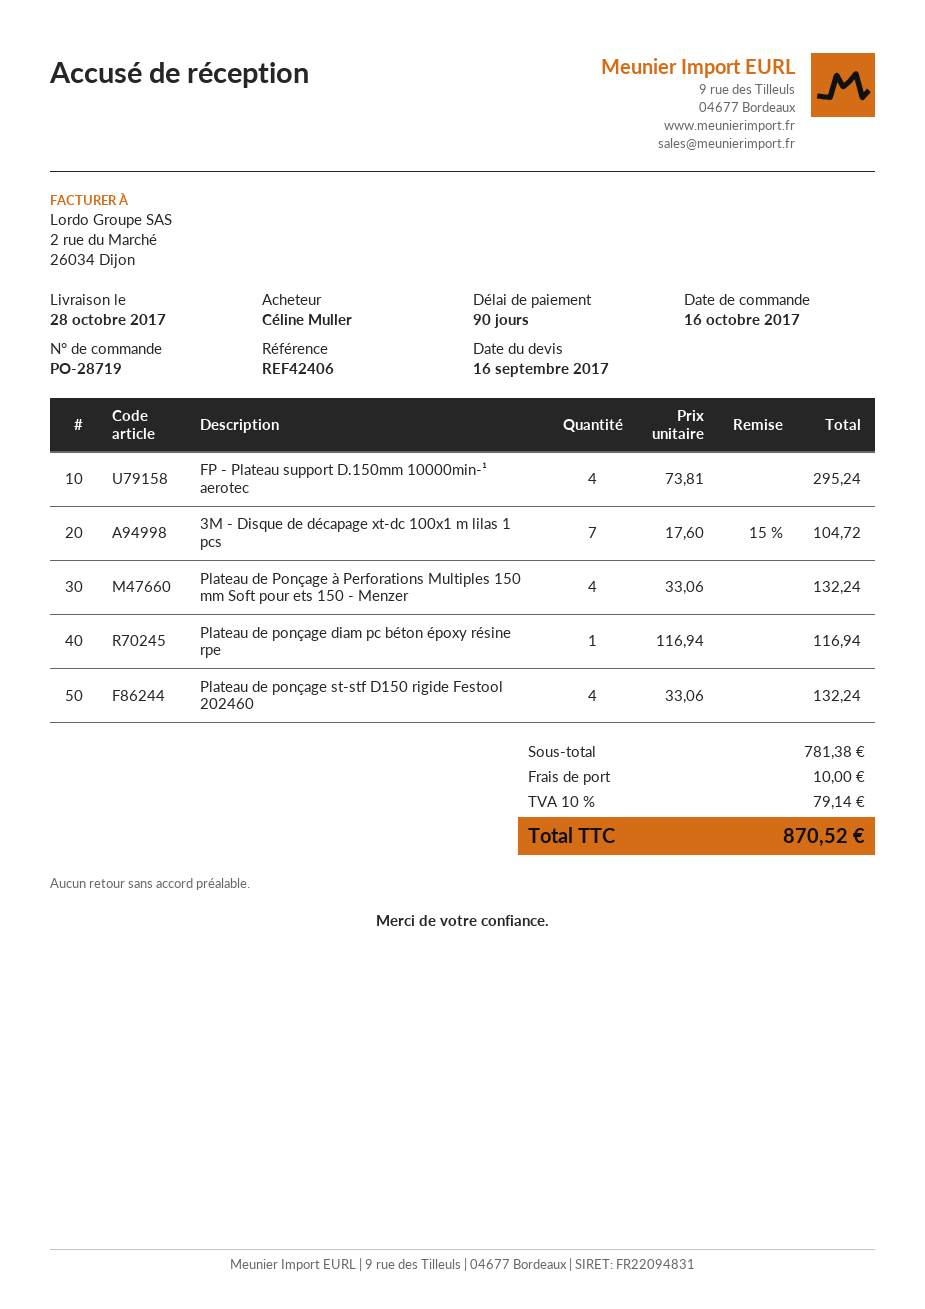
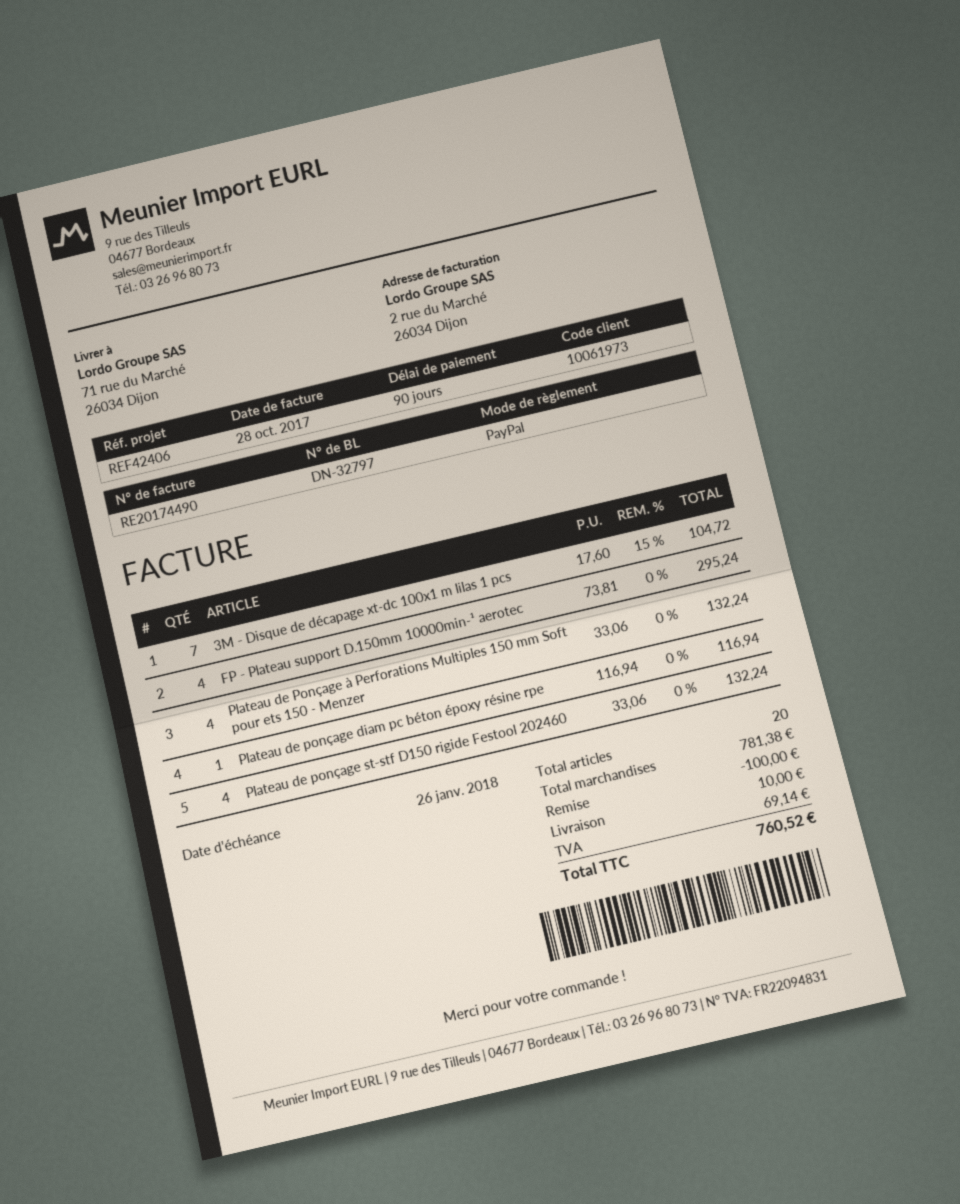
discount: none -> 100.00
tax: 79.14 -> 69.14
total: 870.52 -> 760.52

